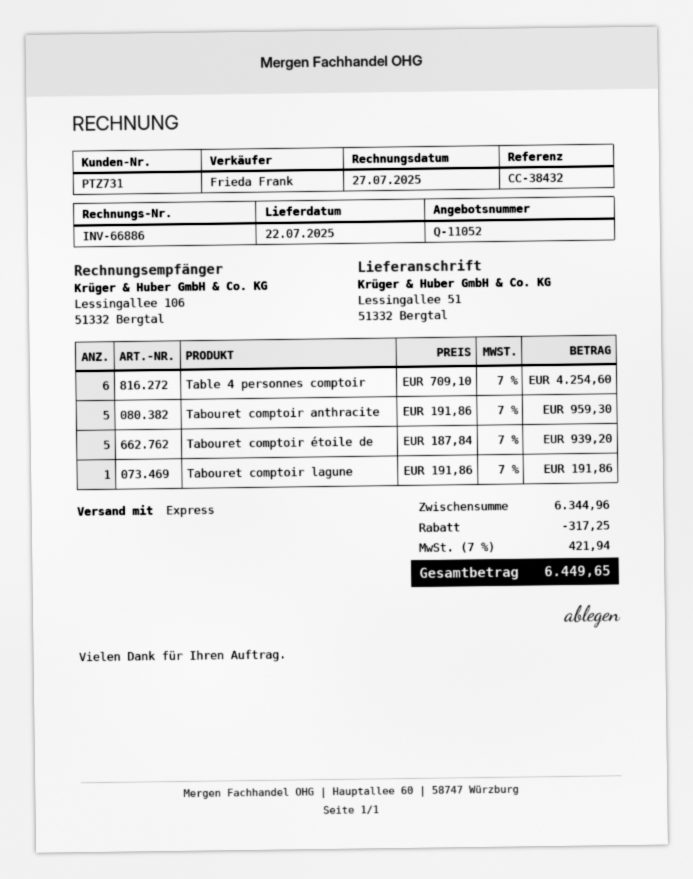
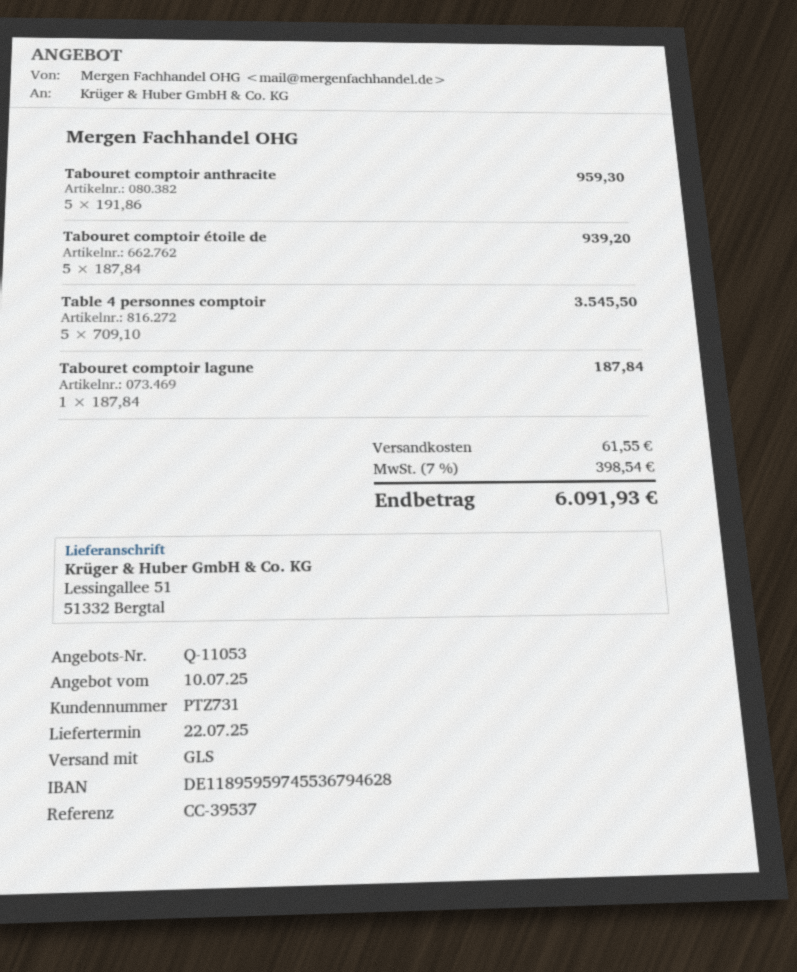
quote number: Q-11052 -> Q-11053
reference: CC-38432 -> CC-39537
shipping method: express -> GLS
Table 4 personnes comptoir: 6 x 709.10 = 4254.60 -> 5 x 709.10 = 3545.50
Tabouret comptoir lagune: 1 x 191.86 = 191.86 -> 1 x 187.84 = 187.84
discount: 317.25 -> none
shipping: none -> 61.55
tax: 7% = 421.94 -> 7% = 398.54
total: 6449.65 -> 6091.93

